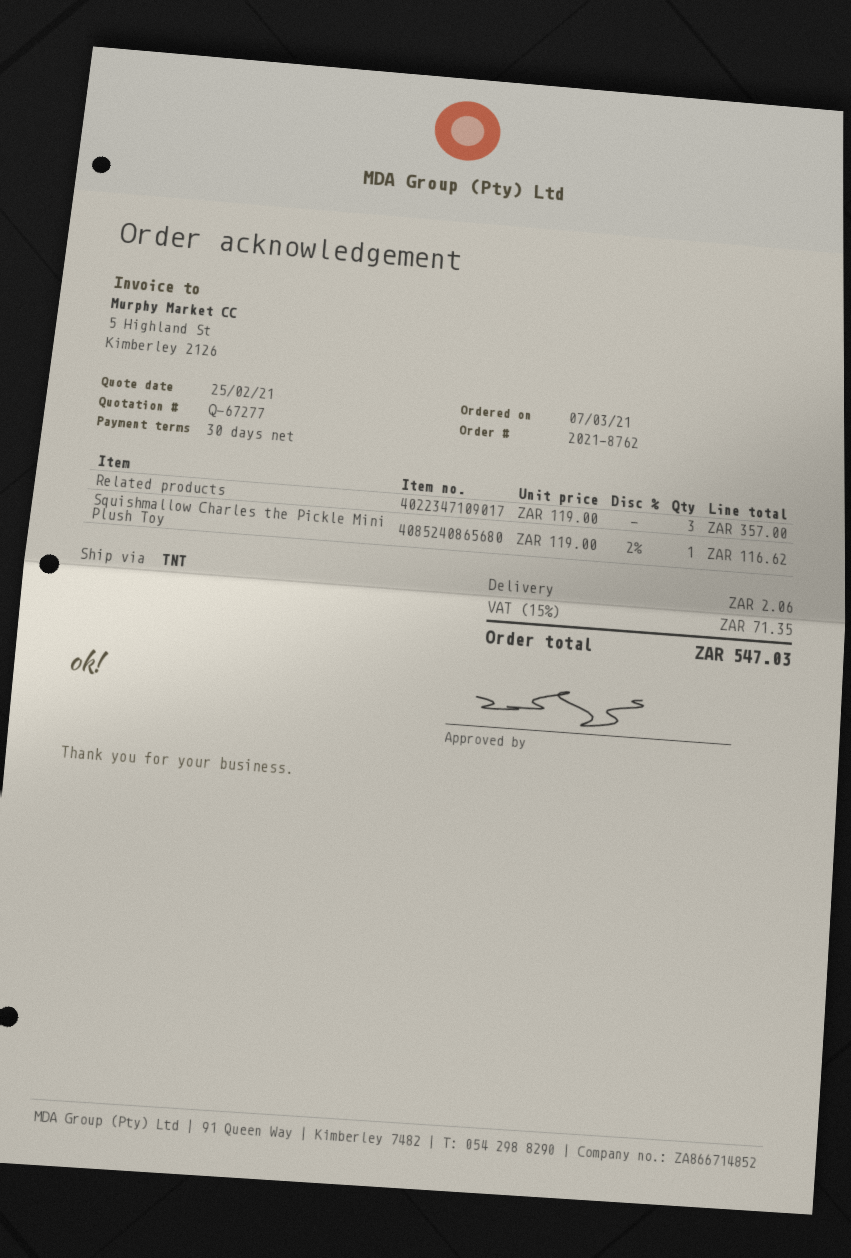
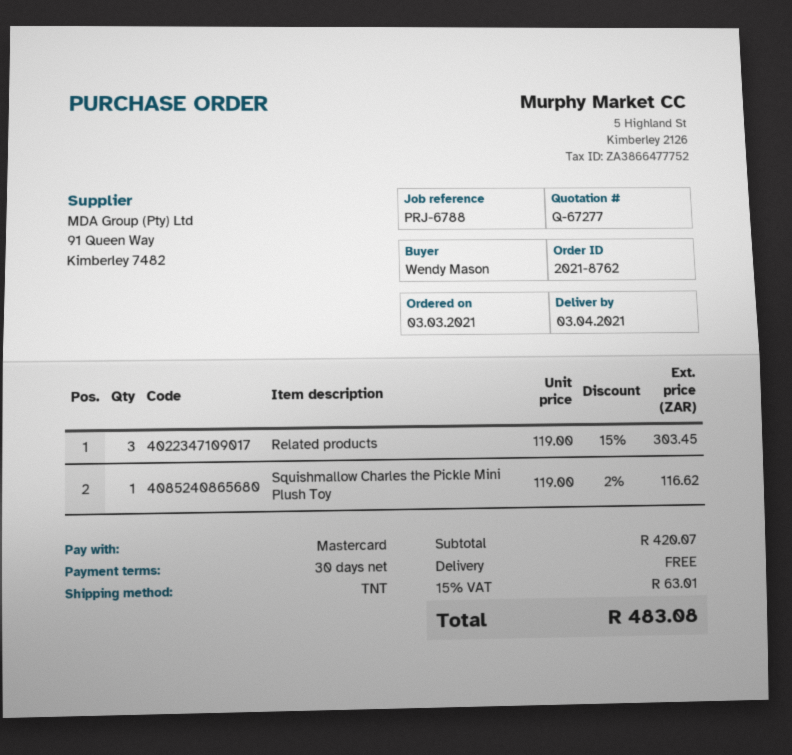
order date: 2021-03-07 -> 2021-03-03
Related products: 3 x 119.00 = 357.00 -> 3 x 119.00 - 15% = 303.45
shipping: 2.06 -> 0.00
tax: 15% = 71.35 -> 15% = 63.01
total: 547.03 -> 483.08

